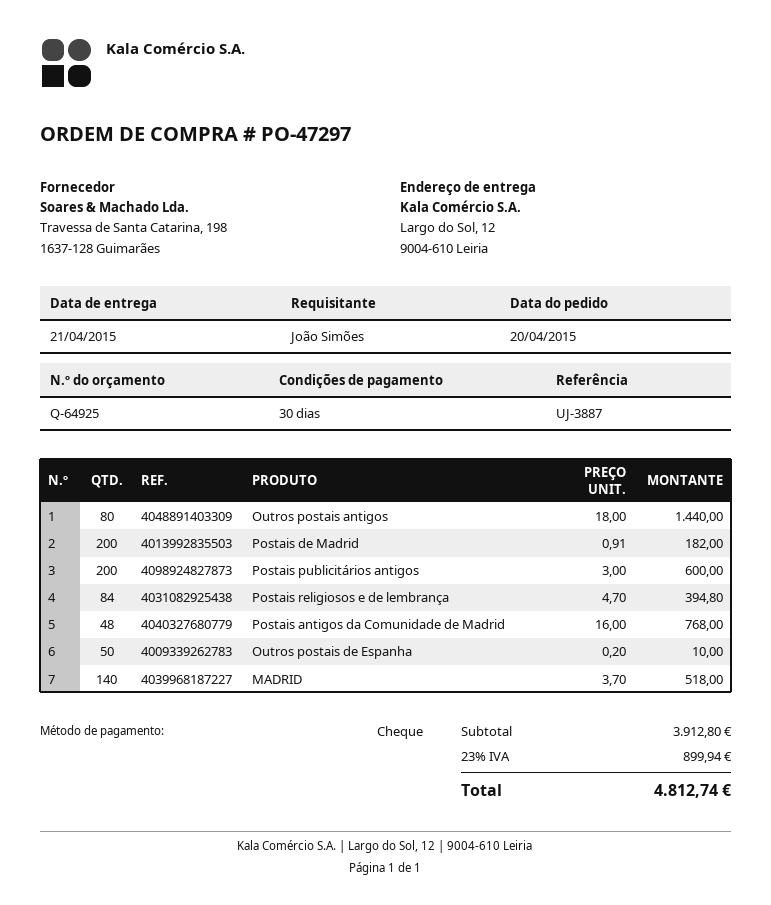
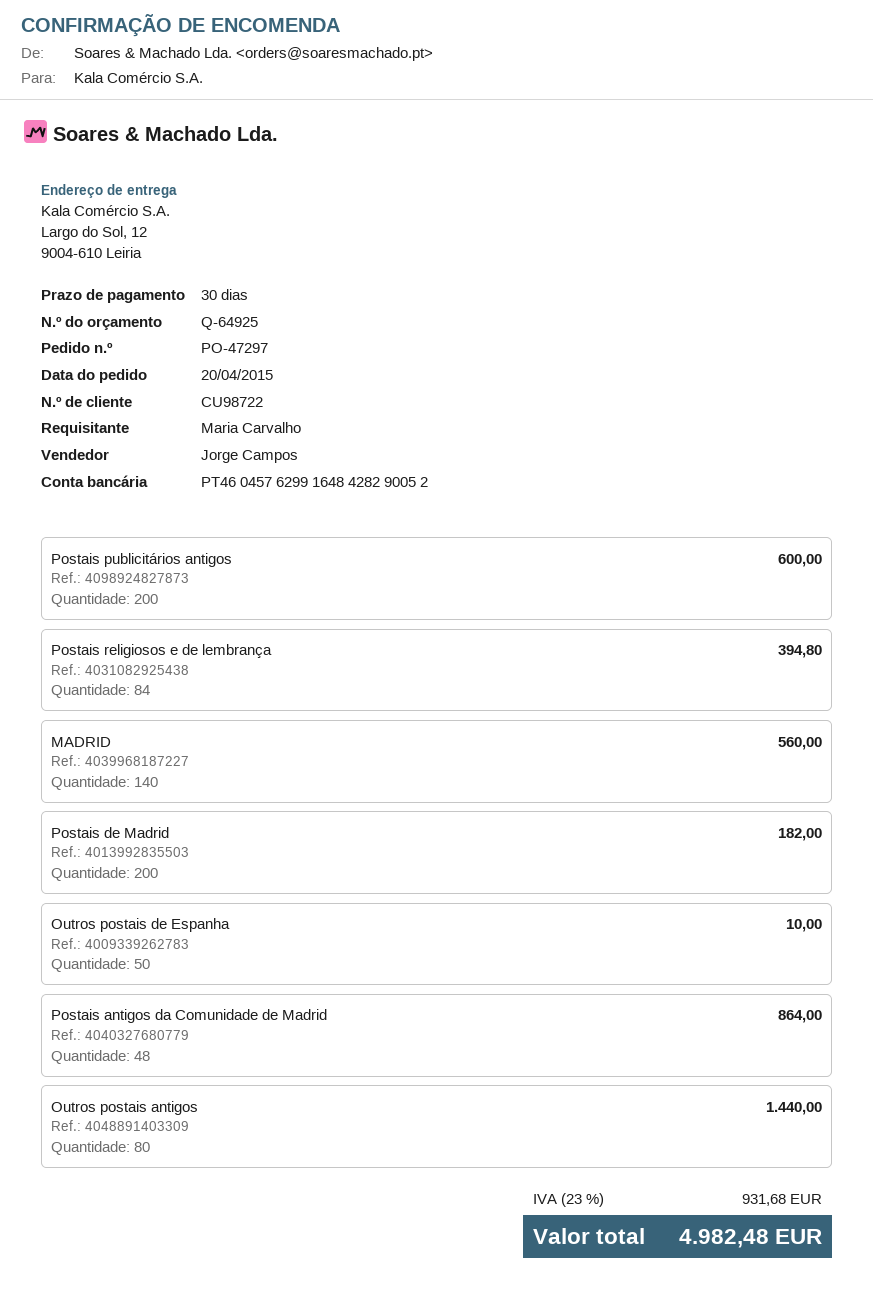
ordered by: João Simões -> Maria Carvalho
Postais antigos da Comunidade de Madrid: 48 for 768.00 -> 48 for 864.00
MADRID: 140 for 518.00 -> 140 for 560.00
tax: 23% = 899.94 -> 23% = 931.68
total: 4812.74 -> 4982.48

